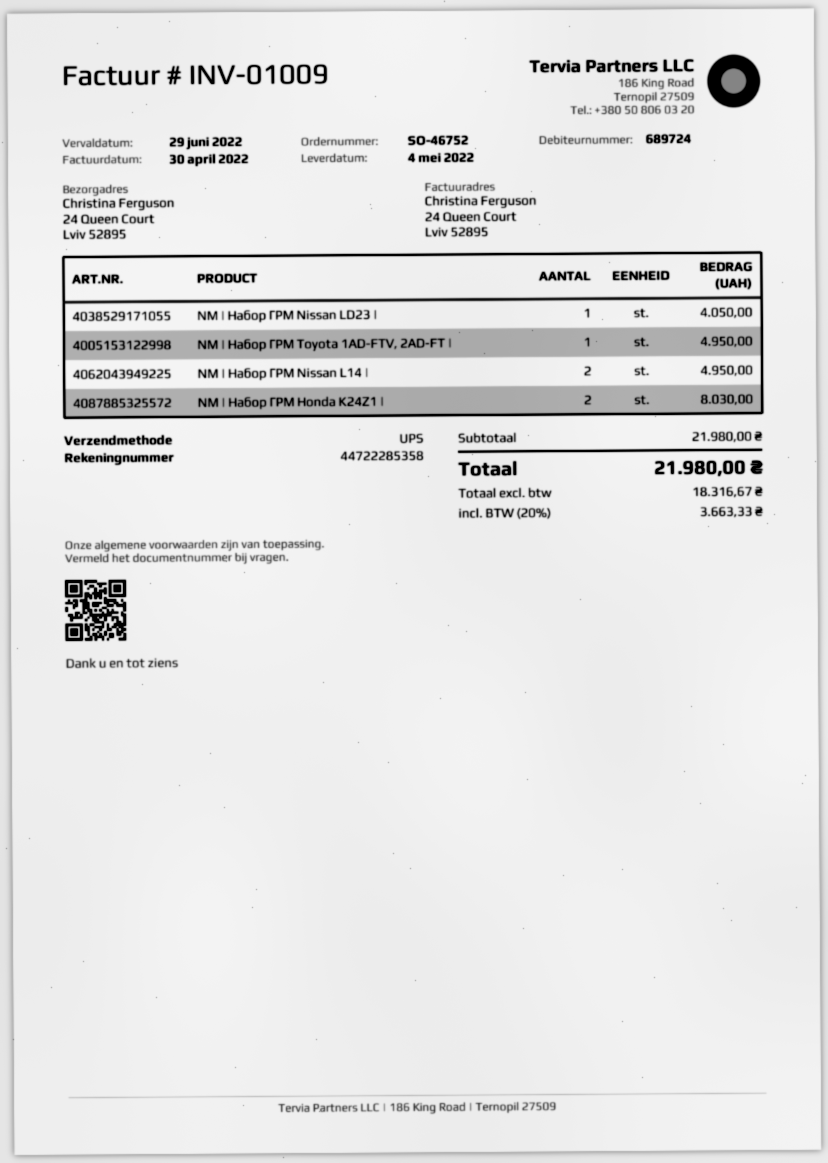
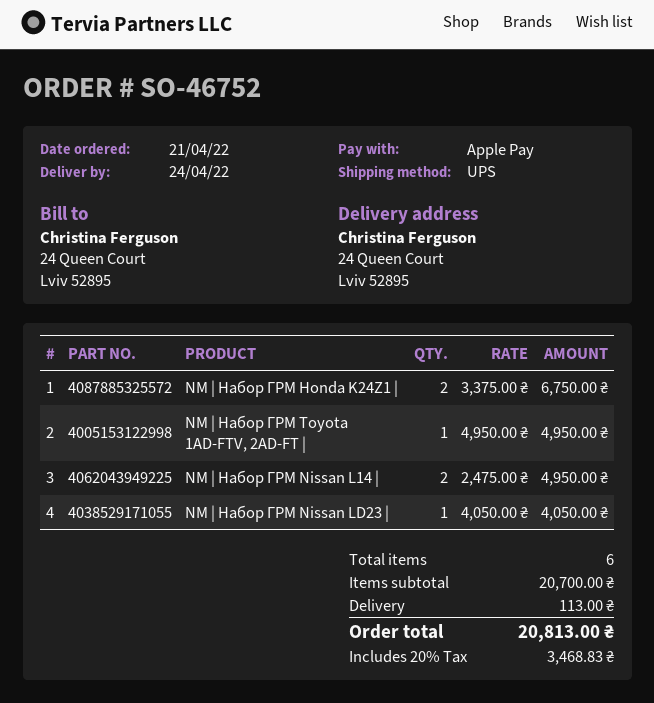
delivery date: 2022-05-04 -> 2022-04-24
NM | Набор ГРМ Honda K24Z1 |: 2 for 8030.00 -> 2 for 6750.00
subtotal: 21980.00 -> 20700.00
shipping: none -> 113.00
tax: 20% = 3663.33 -> 20% = 3468.83
total: 21980.00 -> 20813.00

